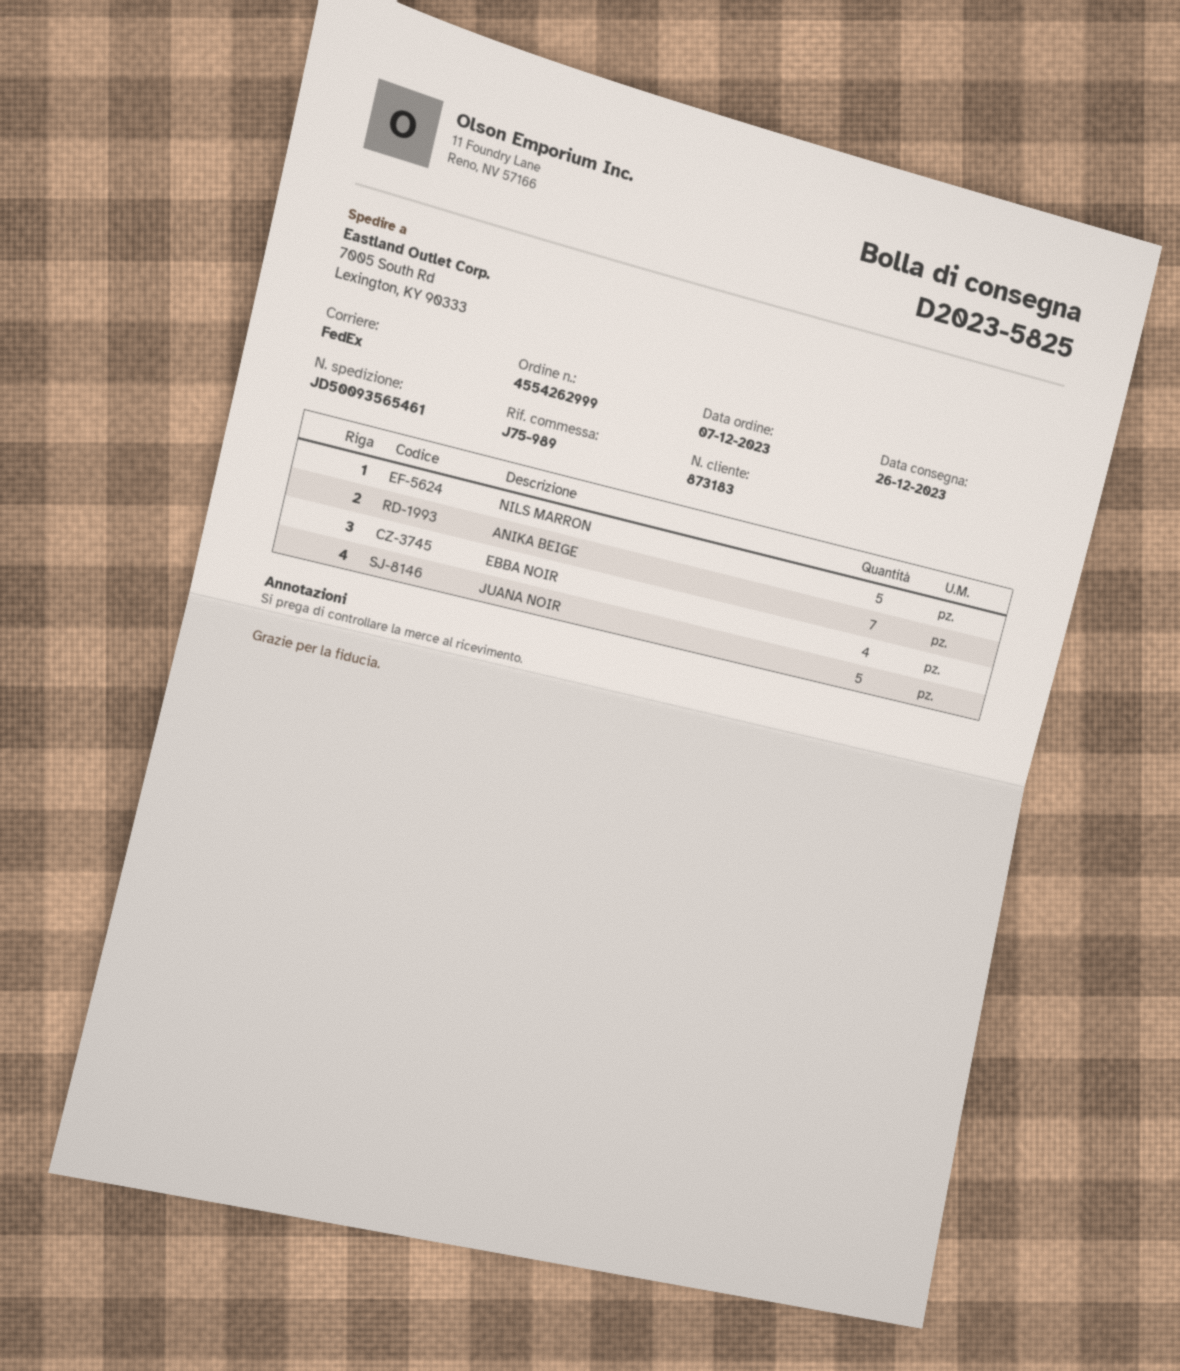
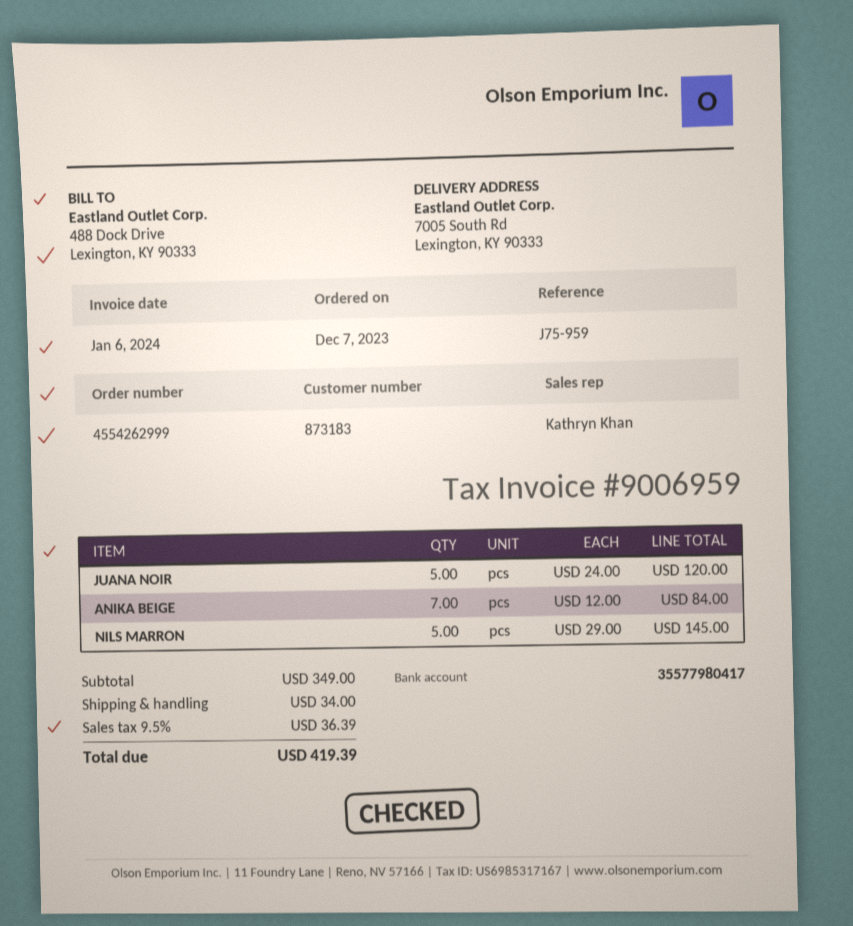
reference: J75-989 -> J75-959
EBBA NOIR: 4 -> none

